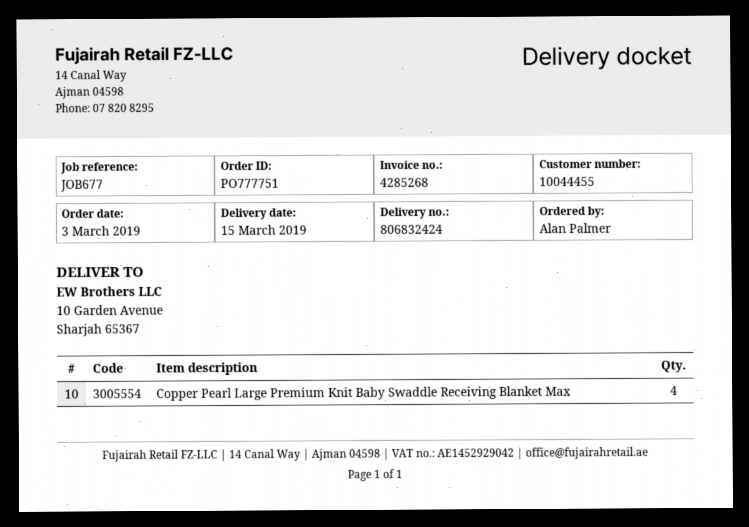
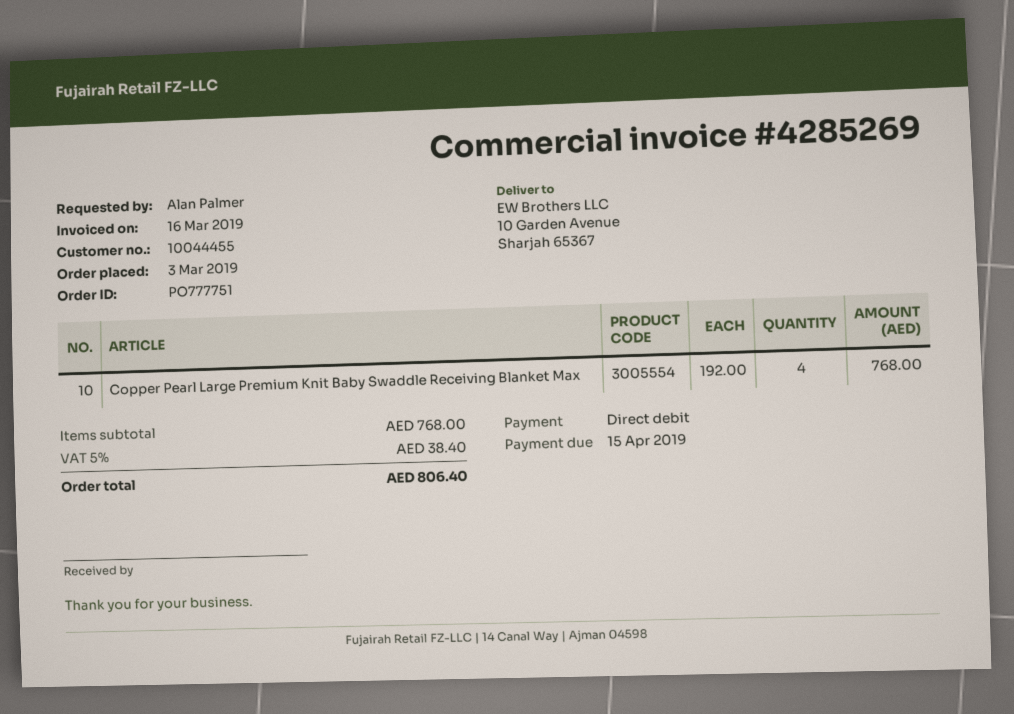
invoice number: 4285268 -> 4285269

